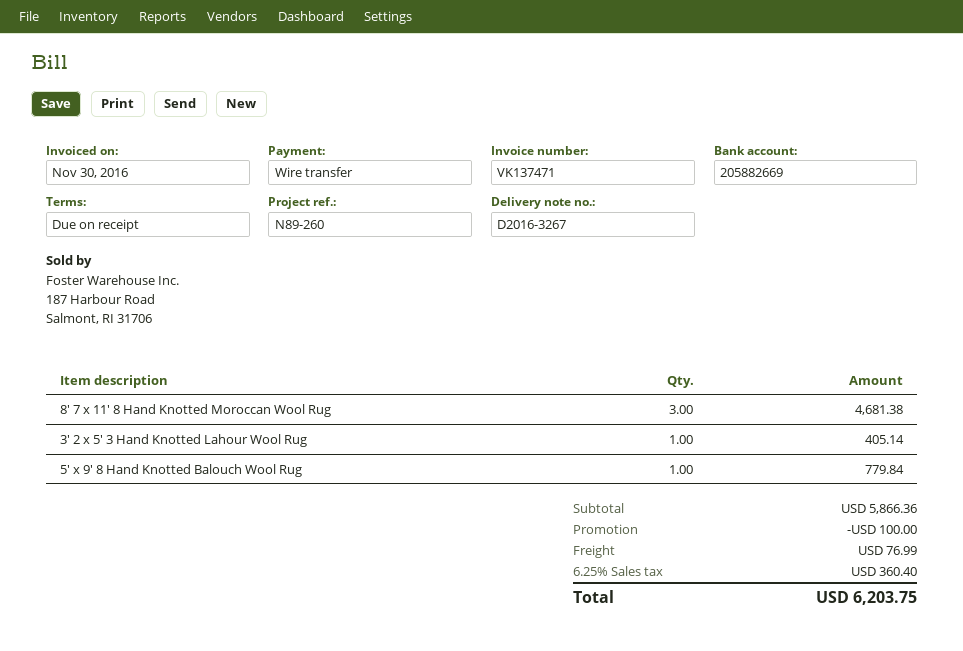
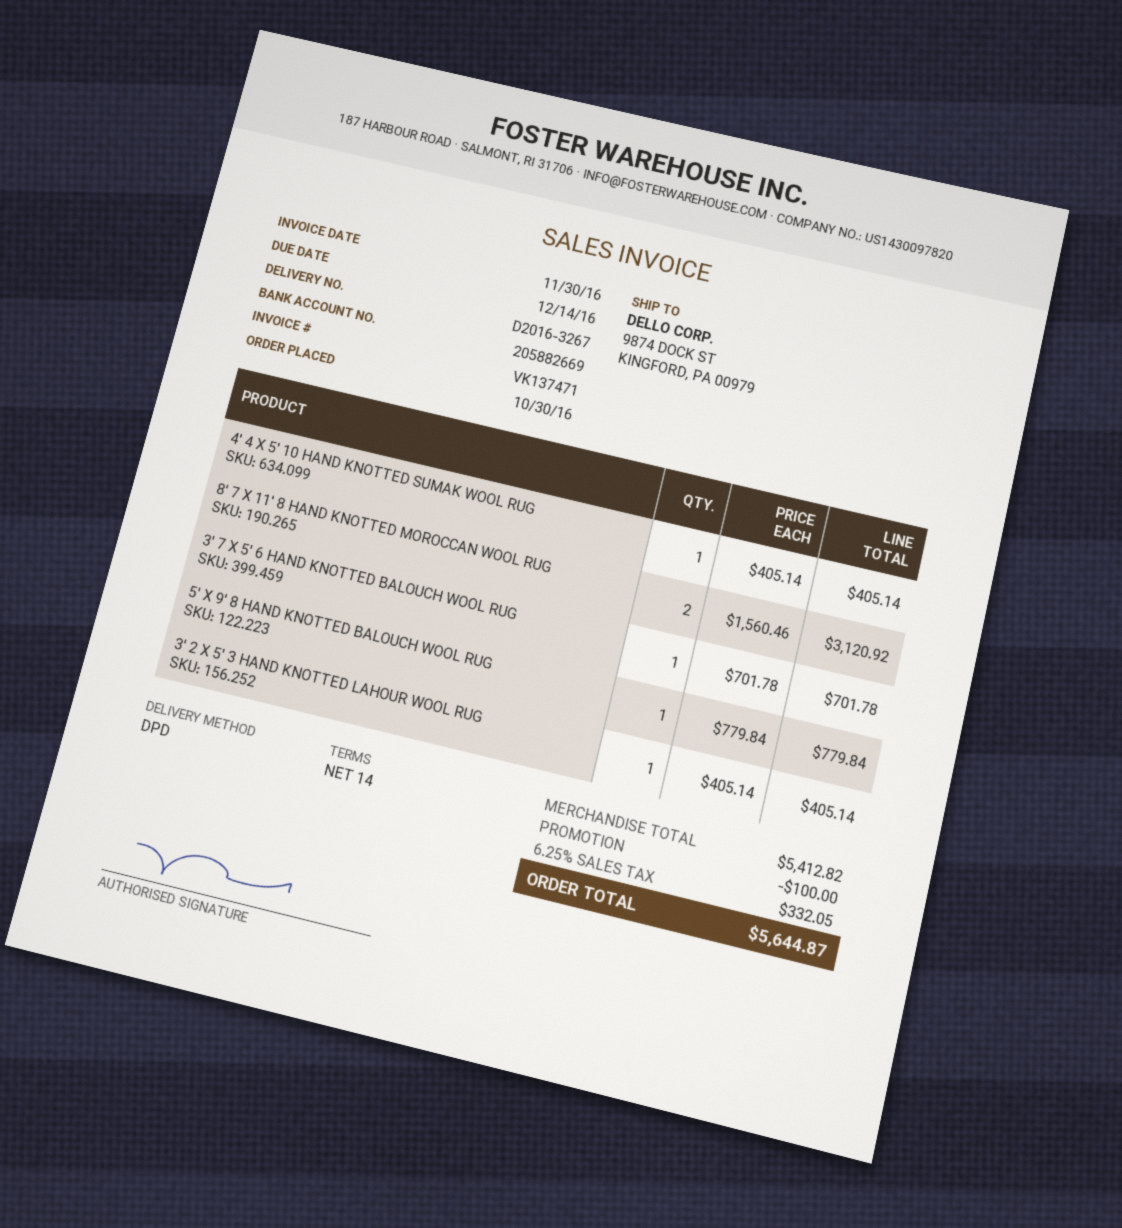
payment terms: on receipt -> 14 days
8' 7 x 11' 8 Hand Knotted Moroccan Wool Rug: 3 for 4681.38 -> 2 for 3120.92
4' 4 X 5' 10 HAND KNOTTED SUMAK WOOL RUG: none -> 1 for 405.14
3' 7 X 5' 6 HAND KNOTTED BALOUCH WOOL RUG: none -> 1 for 701.78
subtotal: 5866.36 -> 5412.82
shipping: 76.99 -> none
tax: 6.25% = 360.40 -> 6.25% = 332.05
total: 6203.75 -> 5644.87

